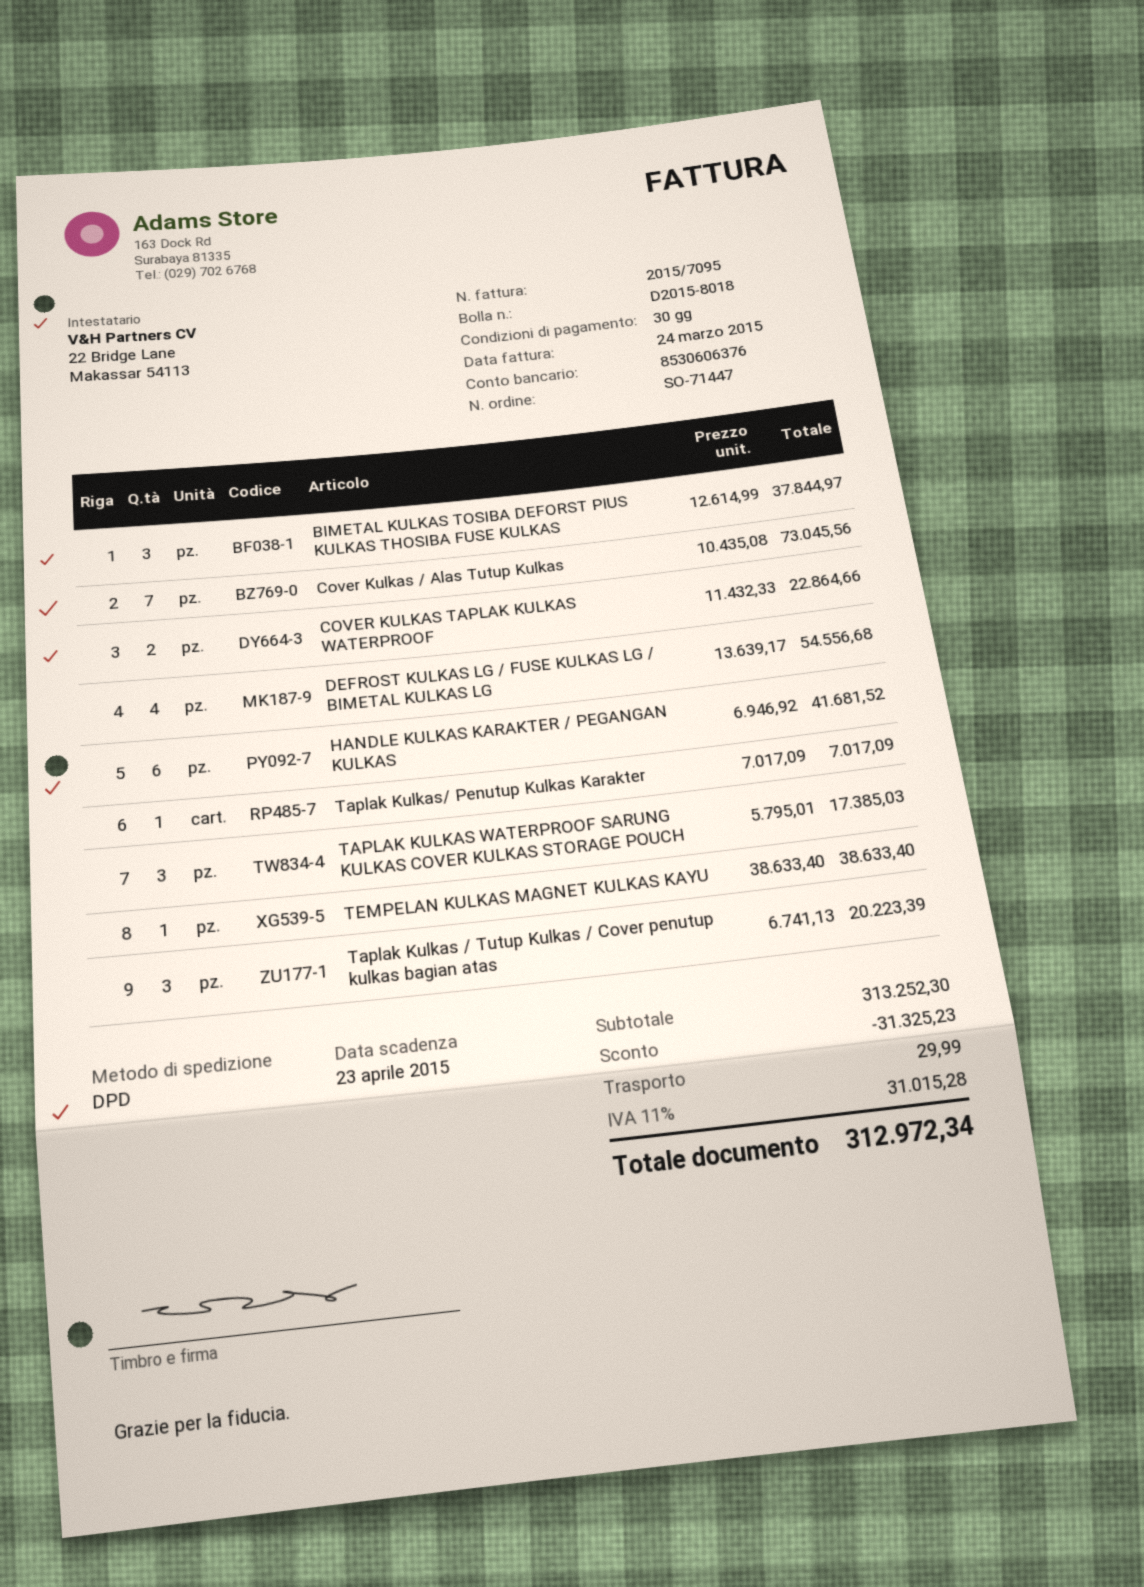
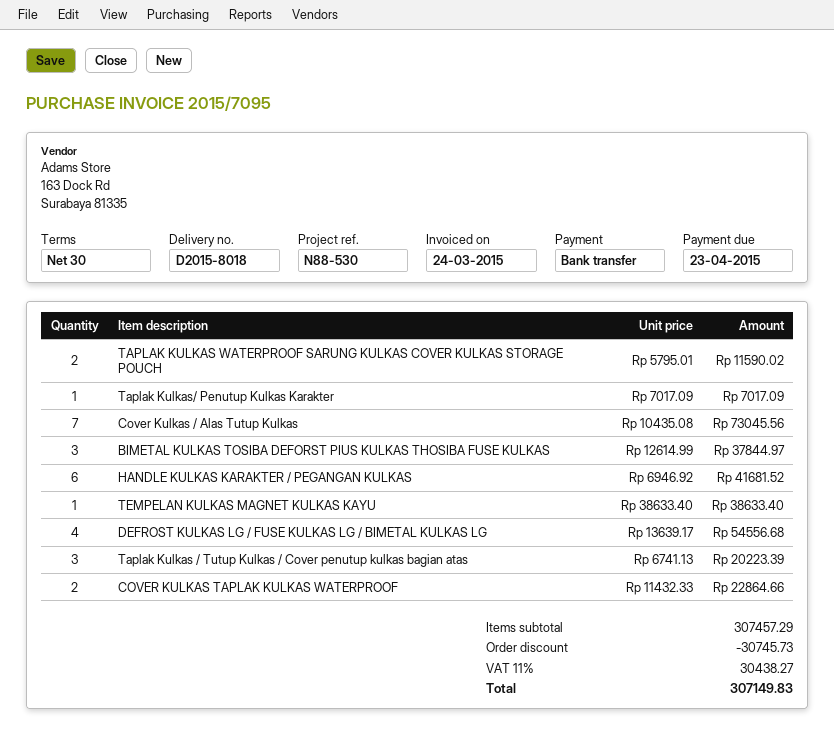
TAPLAK KULKAS WATERPROOF SARUNG KULKAS COVER KULKAS STORAGE POUCH: 3 x 5795.01 = 17385.03 -> 2 x 5795.01 = 11590.02
subtotal: 313252.30 -> 307457.29
discount: 31325.23 -> 30745.73
shipping: 29.99 -> none
tax: 11% = 31015.28 -> 11% = 30438.27
total: 312972.34 -> 307149.83

